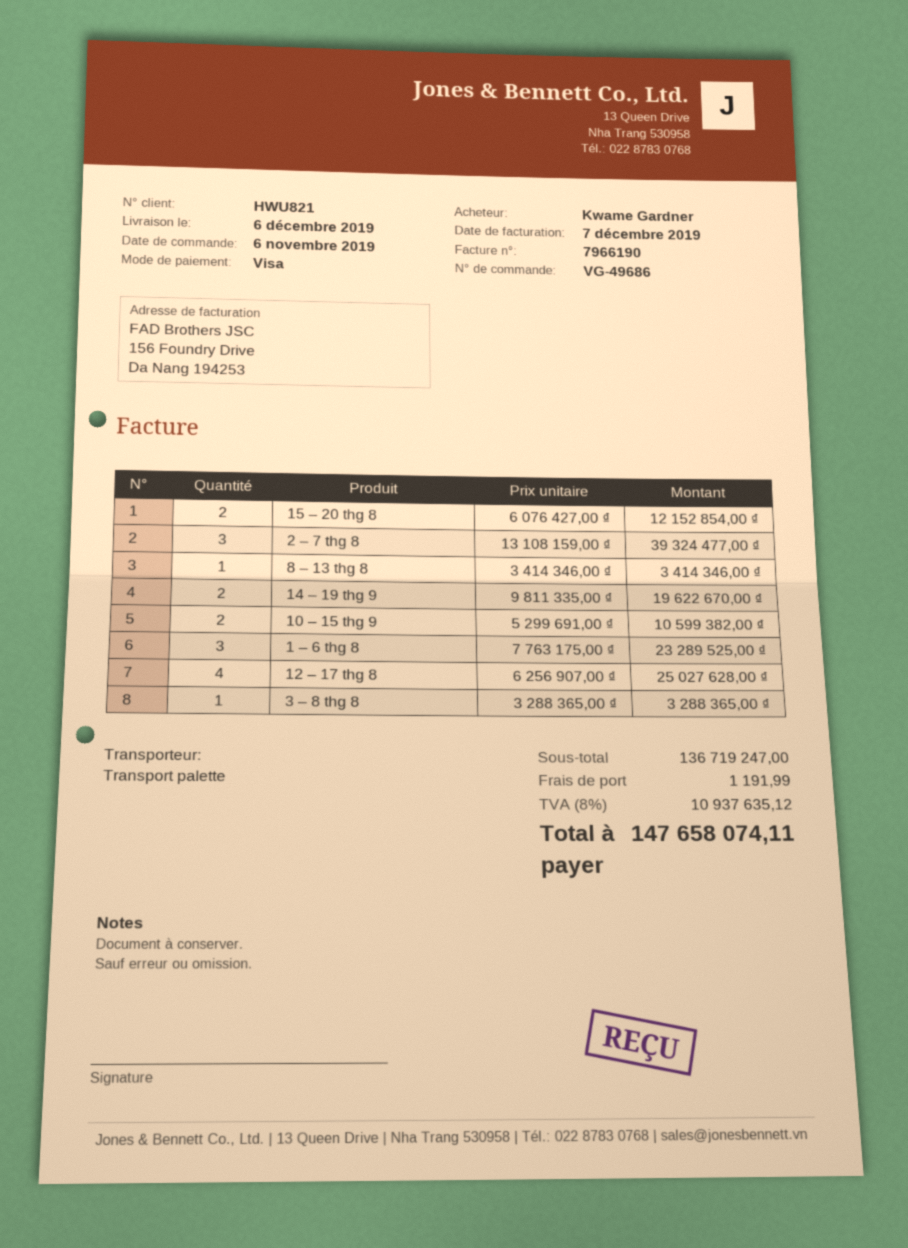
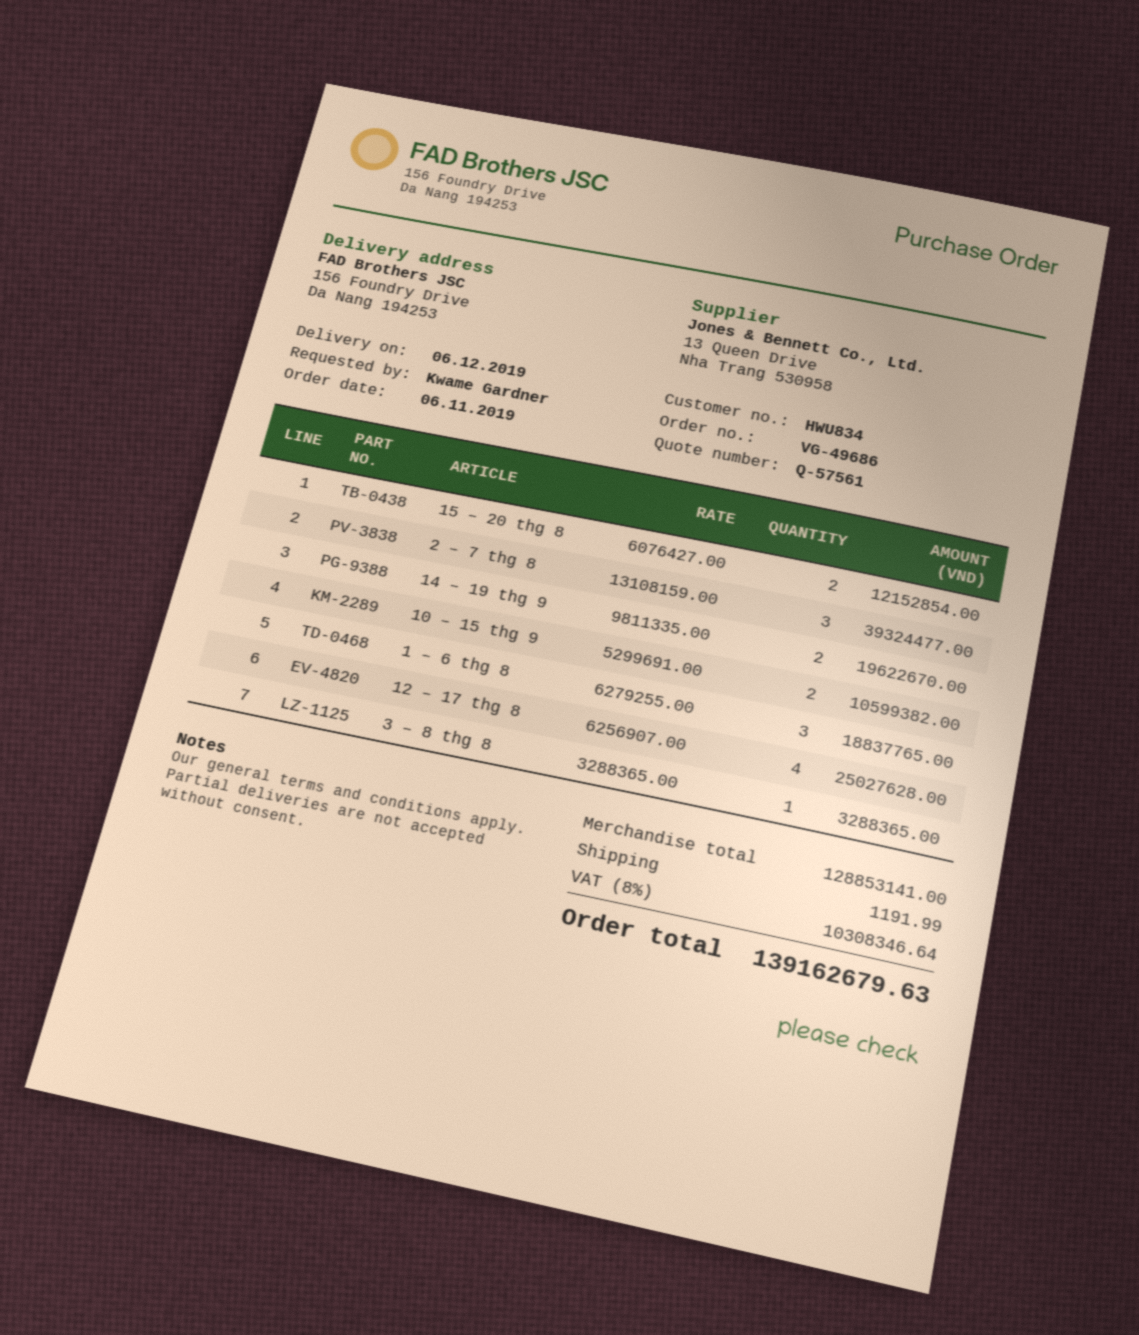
customer number: HWU821 -> HWU834
8 – 13 thg 8: 1 x 3414346.00 = 3414346.00 -> none
1 – 6 thg 8: 3 x 7763175.00 = 23289525.00 -> 3 x 6279255.00 = 18837765.00
subtotal: 136719247.00 -> 128853141.00
tax: 8% = 10937635.12 -> 8% = 10308346.64
total: 147658074.11 -> 139162679.63

